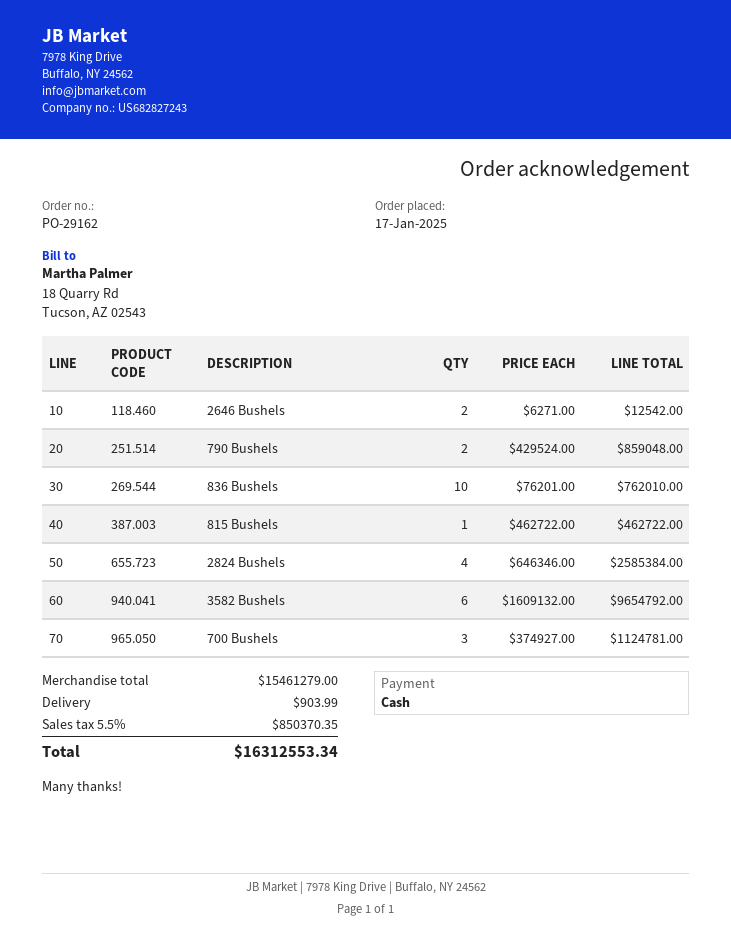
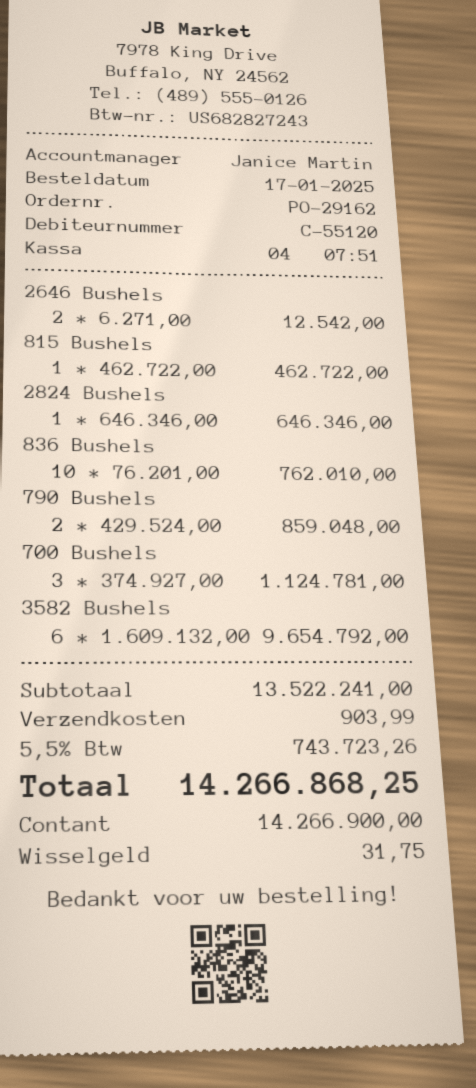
2824 Bushels: 4 x 646346.00 = 2585384.00 -> 1 x 646346.00 = 646346.00
subtotal: 15461279.00 -> 13522241.00
tax: 5.5% = 850370.35 -> 5.5% = 743723.26
total: 16312553.34 -> 14266868.25

